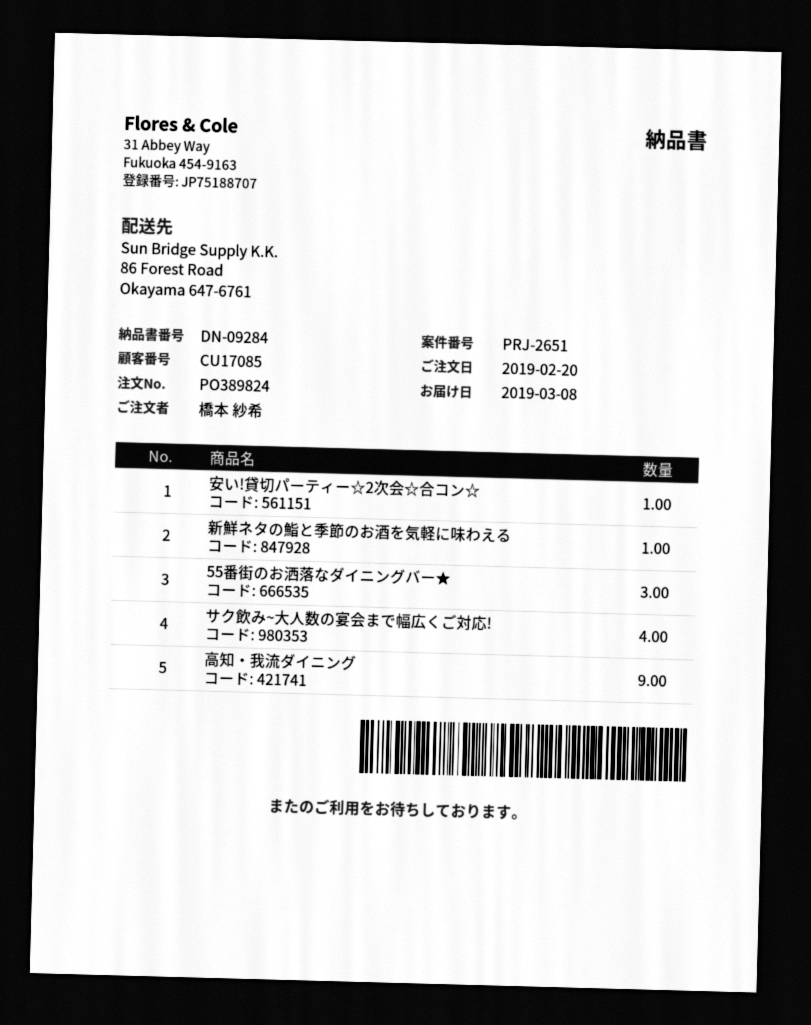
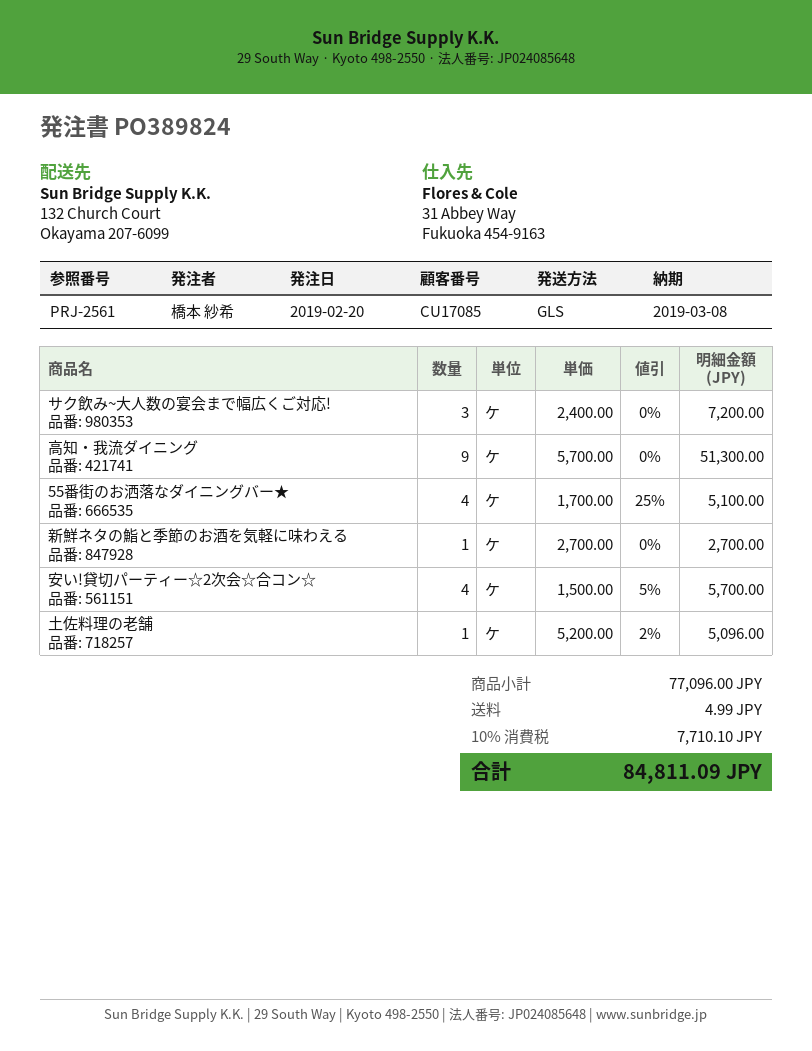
reference: PRJ-2651 -> PRJ-2561
ship to: 86 Forest Road, Okayama 647-6761 -> 132 Church Court, Okayama 207-6099
安い!貸切パーティー☆2次会☆合コン☆: 1 -> 4
55番街のお洒落なダイニングバー★: 3 -> 4
サク飲み~大人数の宴会まで幅広くご対応!: 4 -> 3
土佐料理の老舗: none -> 1

